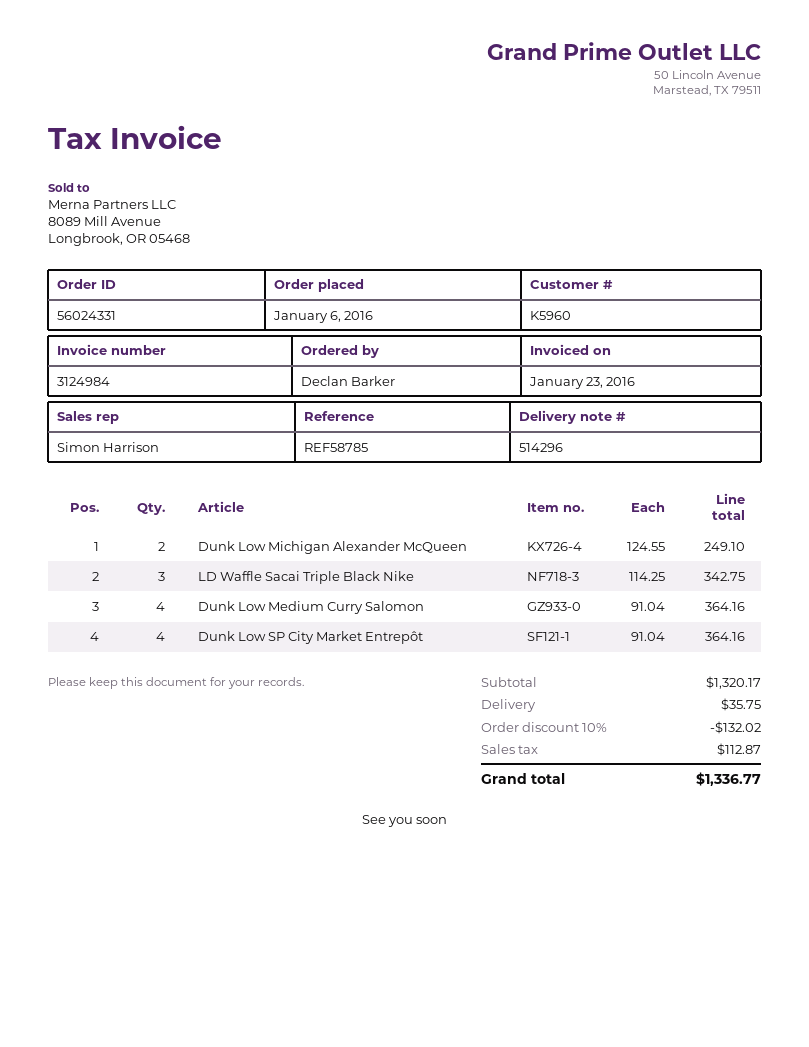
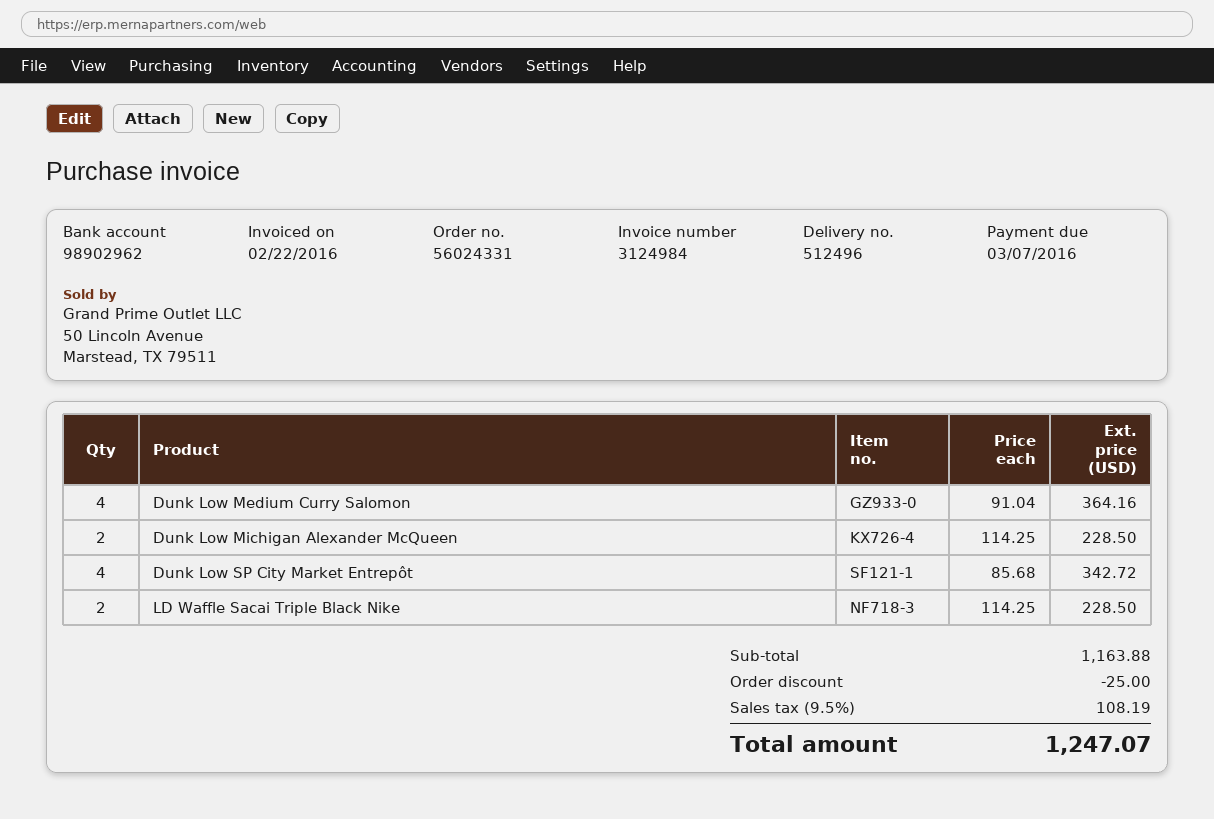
delivery note number: 514296 -> 512496
invoice date: 2016-01-23 -> 2016-02-22
Dunk Low Michigan Alexander McQueen: 2 x 124.55 = 249.10 -> 2 x 114.25 = 228.50
LD Waffle Sacai Triple Black Nike: 3 x 114.25 = 342.75 -> 2 x 114.25 = 228.50
Dunk Low SP City Market Entrepôt: 4 x 91.04 = 364.16 -> 4 x 85.68 = 342.72
subtotal: 1320.17 -> 1163.88
discount: 132.02 -> 25.00
shipping: 35.75 -> none
tax: 112.87 -> 108.19
total: 1336.77 -> 1247.07

